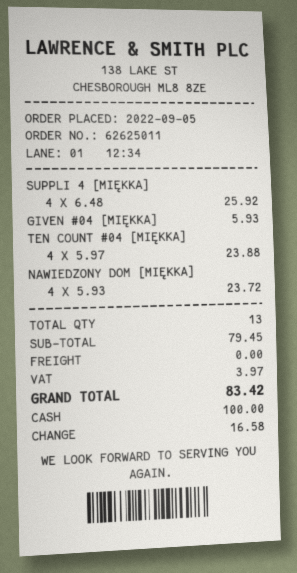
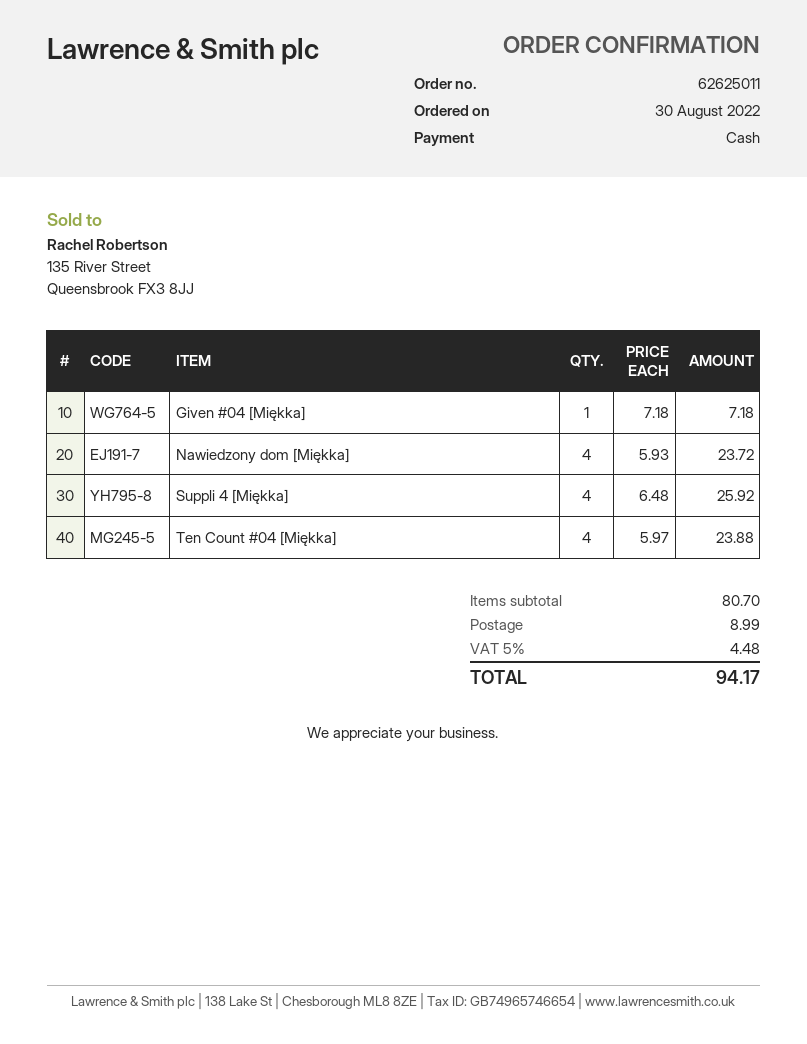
order date: 2022-09-05 -> 2022-08-30
GIVEN #04 [MIĘKKA]: 1 x 5.93 = 5.93 -> 1 x 7.18 = 7.18
subtotal: 79.45 -> 80.70
shipping: 0.00 -> 8.99
tax: 3.97 -> 4.48
total: 83.42 -> 94.17

